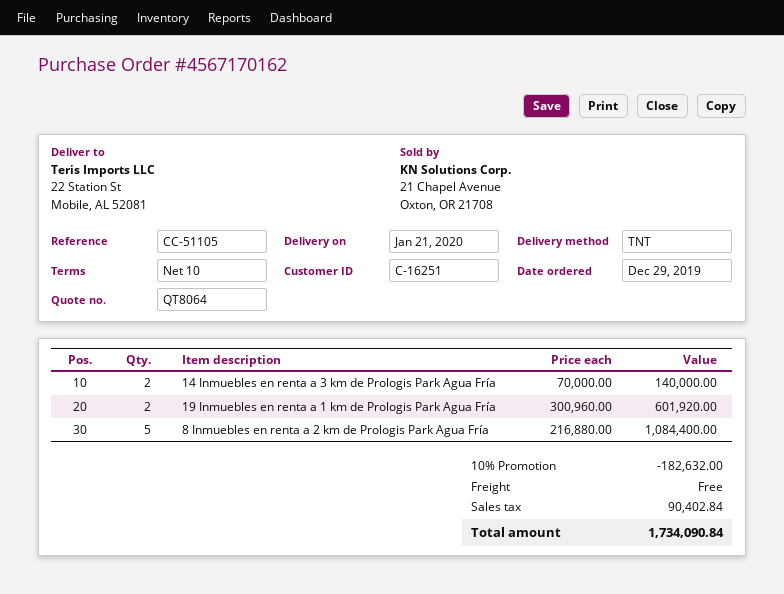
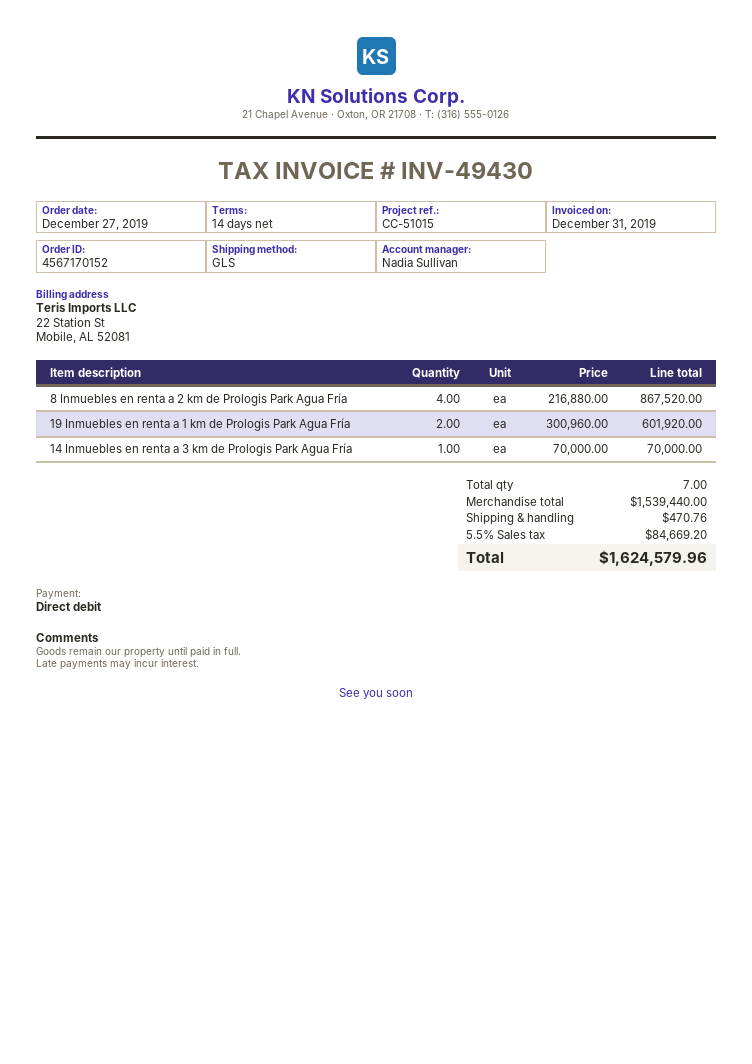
order number: 4567170162 -> 4567170152
order date: 2019-12-29 -> 2019-12-27
payment terms: 10 days -> 14 days
reference: CC-51105 -> CC-51015
shipping method: TNT -> GLS
14 Inmuebles en renta a 3 km de Prologis Park Agua Fría: 2 x 70000.00 = 140000.00 -> 1 x 70000.00 = 70000.00
8 Inmuebles en renta a 2 km de Prologis Park Agua Fría: 5 x 216880.00 = 1084400.00 -> 4 x 216880.00 = 867520.00
discount: 10% = 182632.00 -> none
shipping: 0.00 -> 470.76
tax: 90402.84 -> 84669.20
total: 1734090.84 -> 1624579.96

